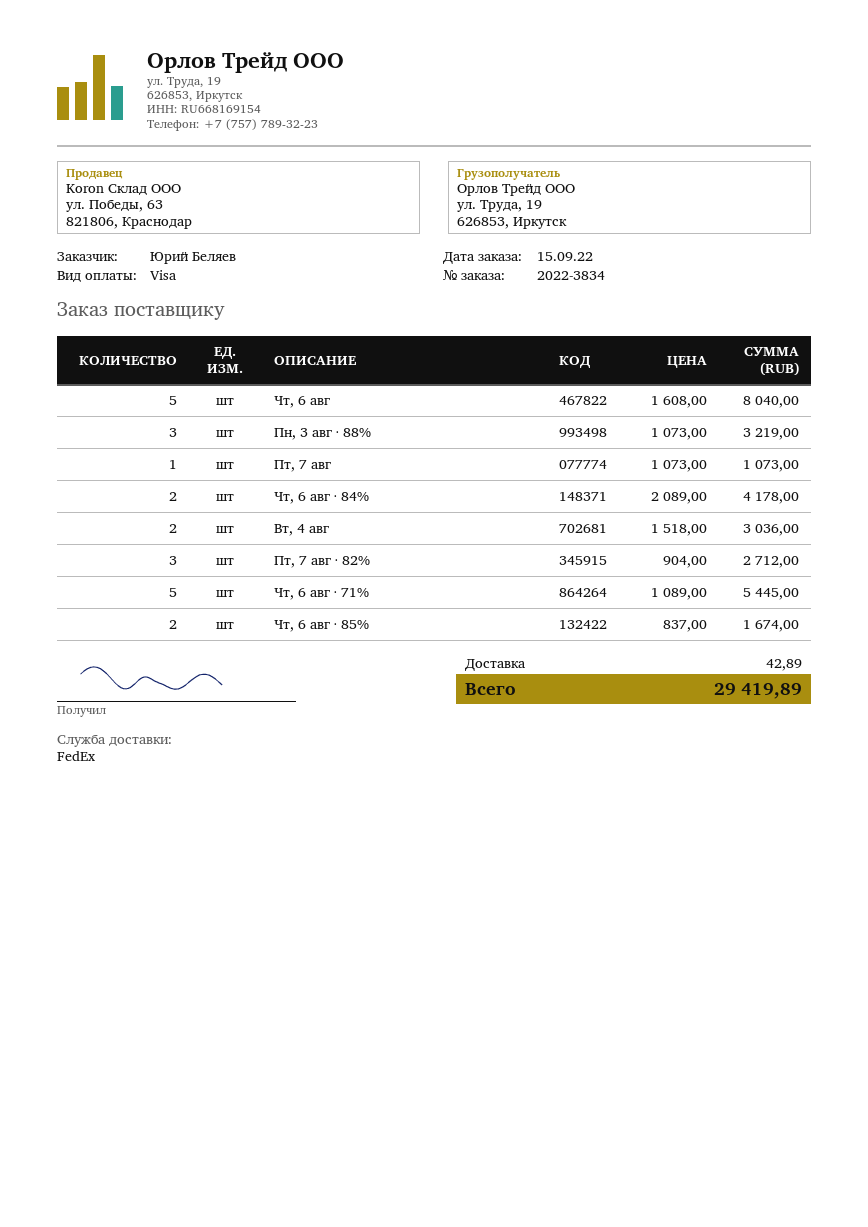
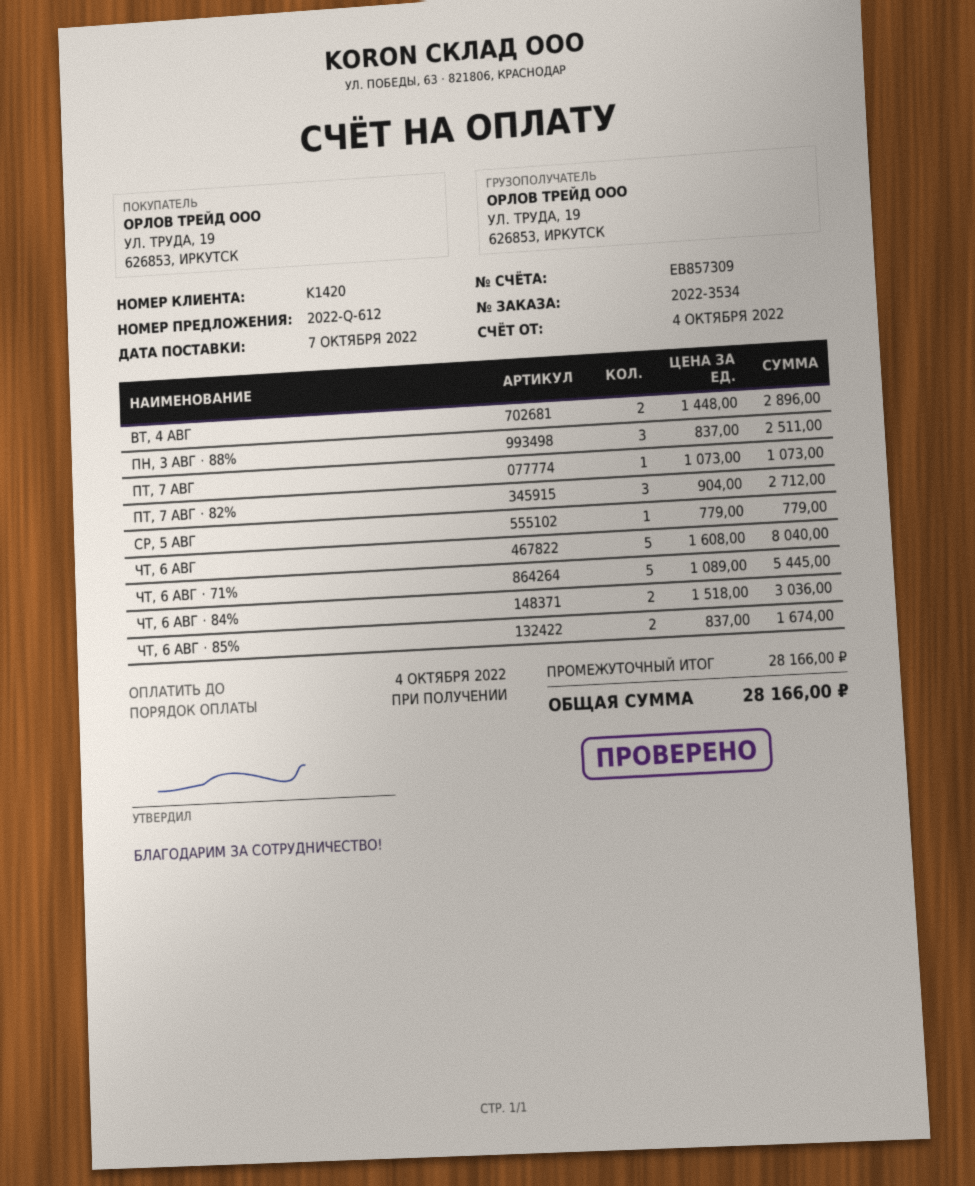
order number: 2022-3834 -> 2022-3534
Пн, 3 авг · 88%: 3 x 1073.00 = 3219.00 -> 3 x 837.00 = 2511.00
Чт, 6 авг · 84%: 2 x 2089.00 = 4178.00 -> 2 x 1518.00 = 3036.00
Вт, 4 авг: 2 x 1518.00 = 3036.00 -> 2 x 1448.00 = 2896.00
СР, 5 АВГ: none -> 1 x 779.00 = 779.00
shipping: 42.89 -> none
total: 29419.89 -> 28166.00

